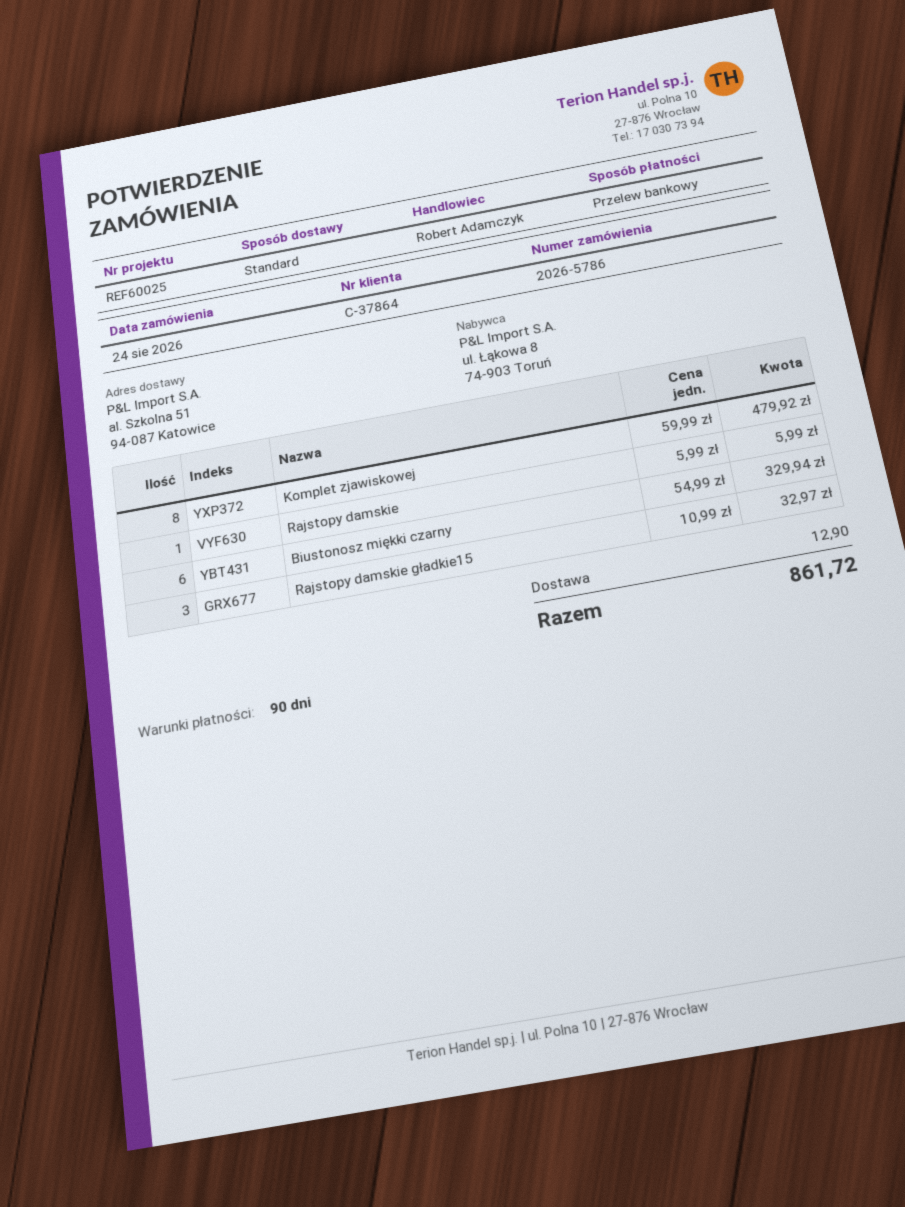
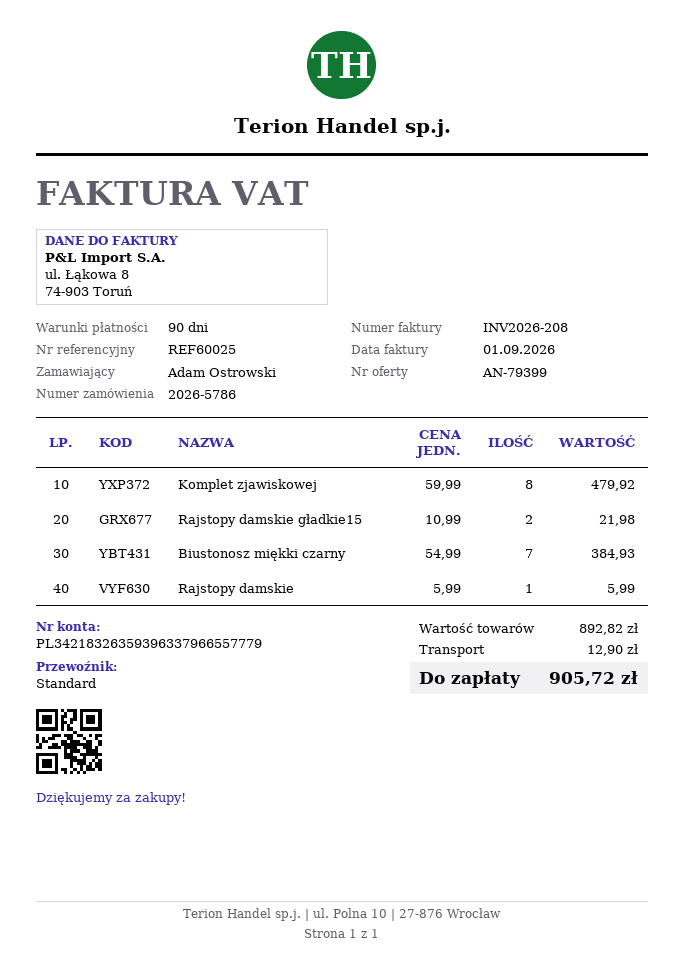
Biustonosz miękki czarny: 6 x 54.99 = 329.94 -> 7 x 54.99 = 384.93
Rajstopy damskie gładkie15: 3 x 10.99 = 32.97 -> 2 x 10.99 = 21.98
total: 861.72 -> 905.72

